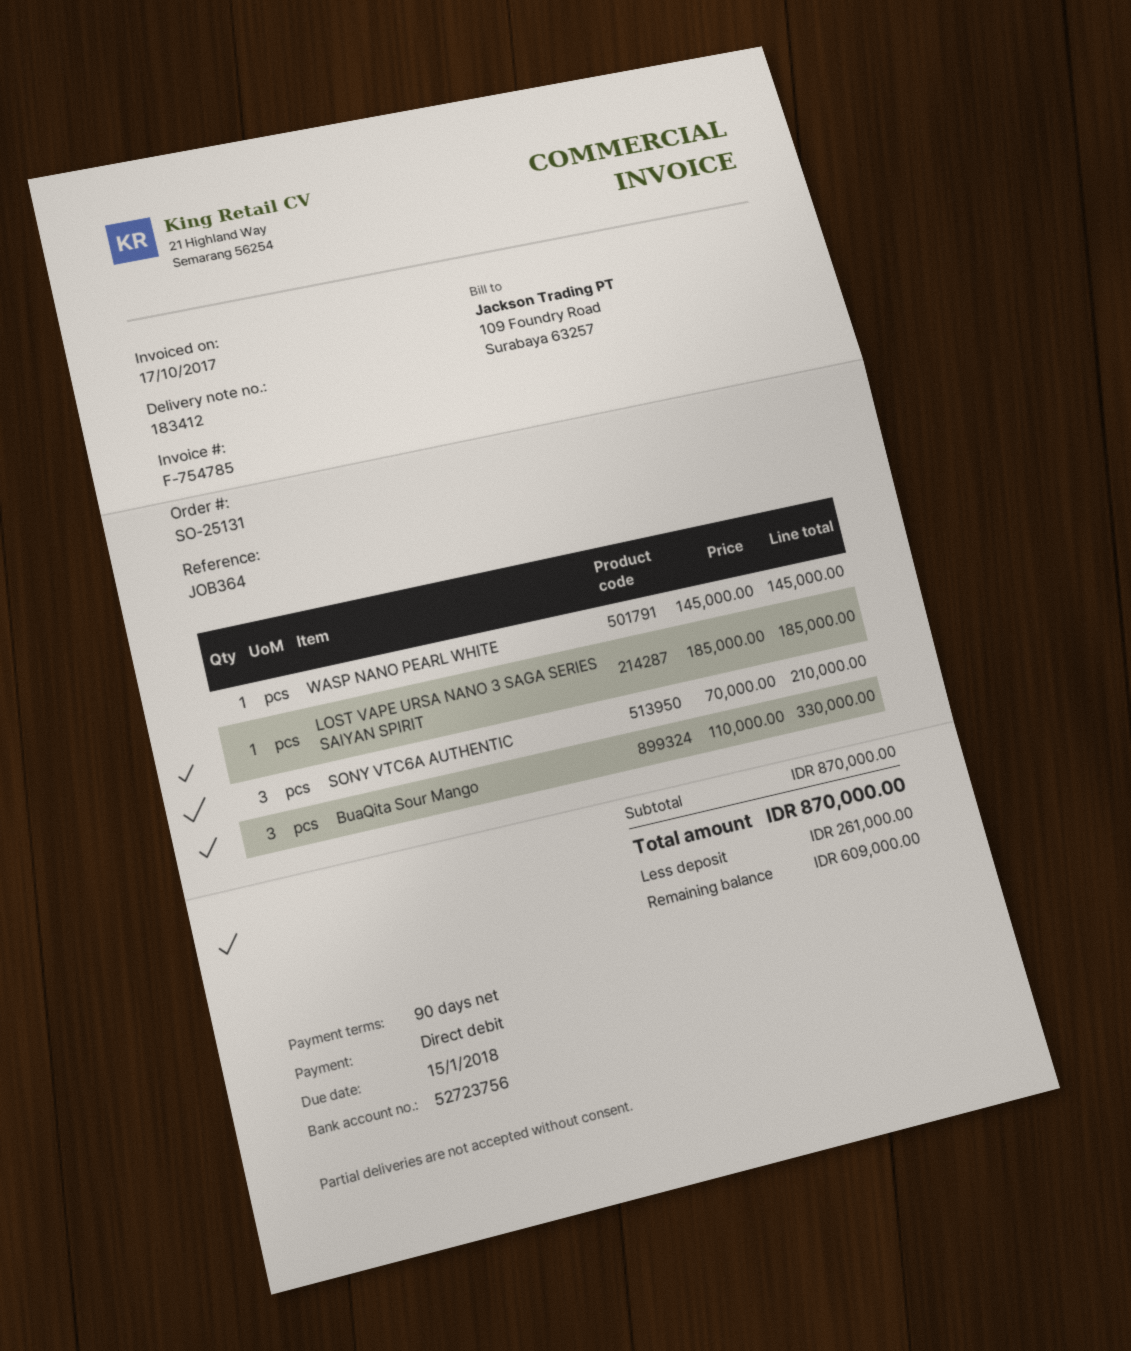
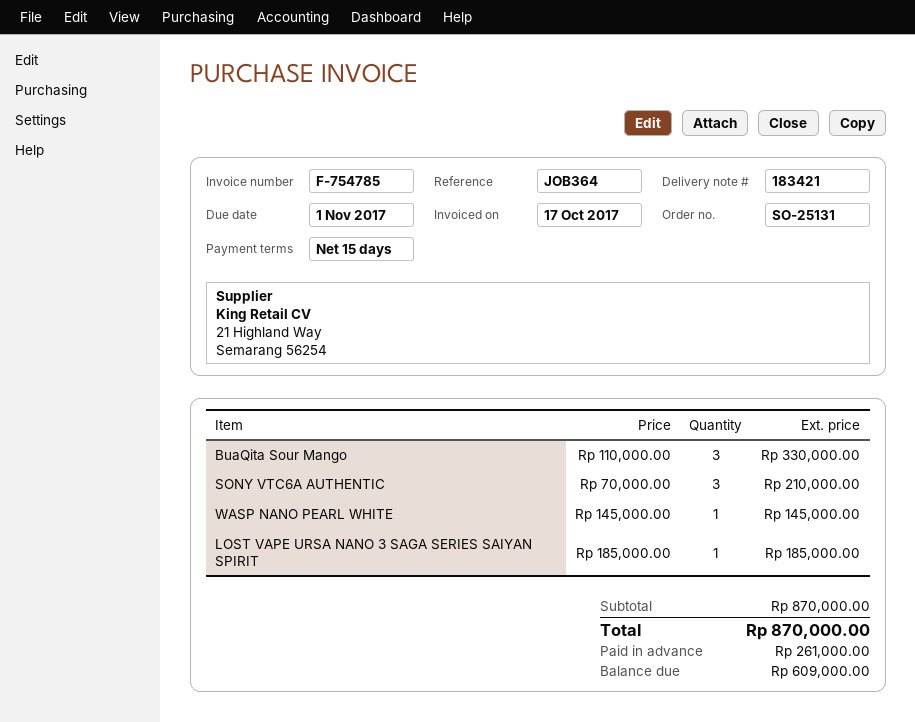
delivery note number: 183412 -> 183421
payment terms: 90 days -> 15 days
due date: 2018-01-15 -> 2017-11-01

